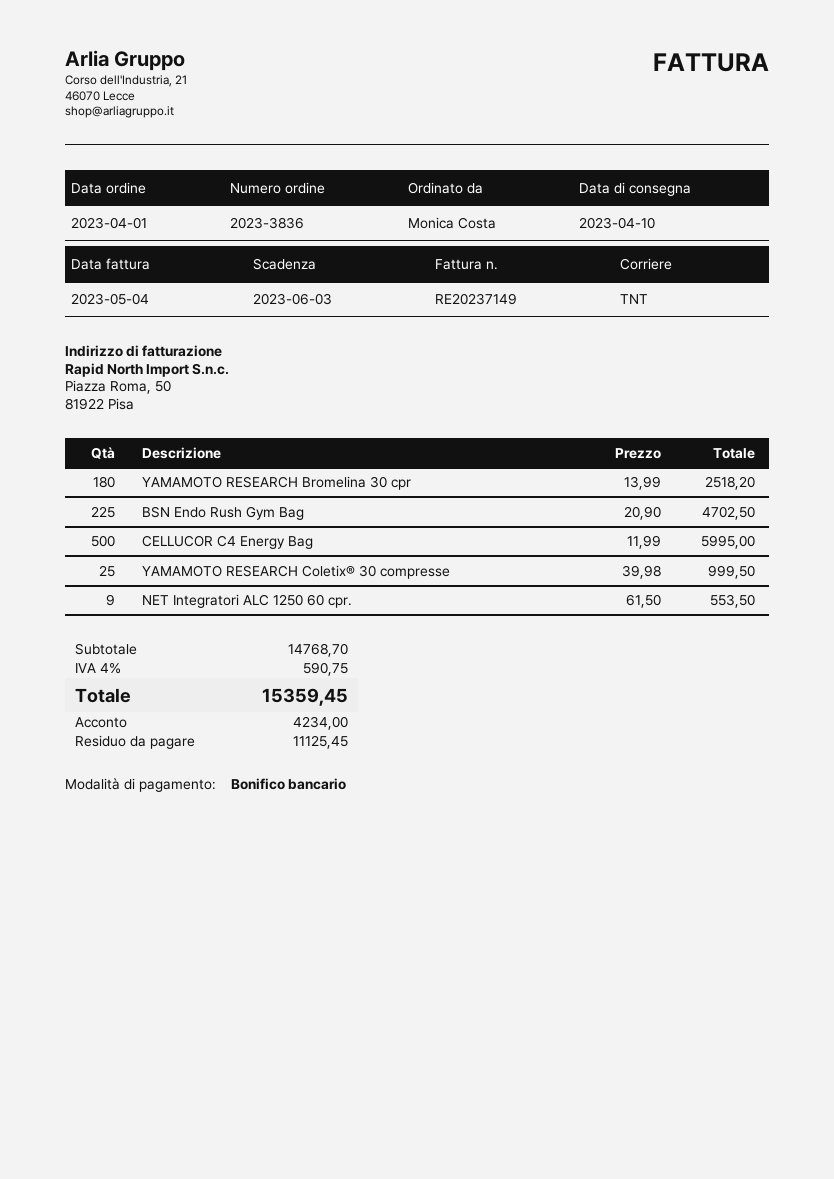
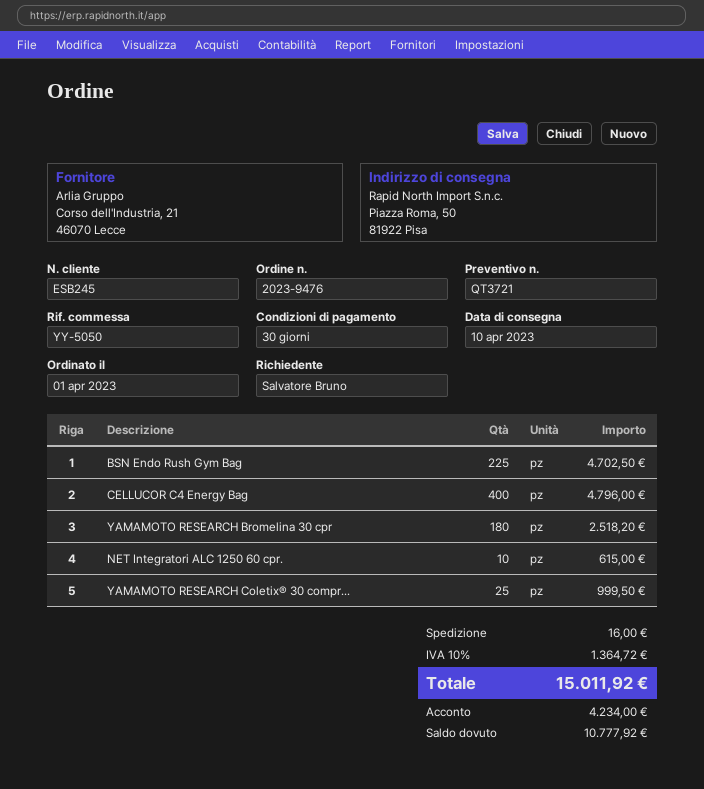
order number: 2023-3836 -> 2023-9476
ordered by: Monica Costa -> Salvatore Bruno
CELLUCOR C4 Energy Bag: 500 for 5995.00 -> 400 for 4796.00
NET Integratori ALC 1250 60 cpr.: 9 for 553.50 -> 10 for 615.00
shipping: none -> 16.00
tax: 4% = 590.75 -> 10% = 1364.72
total: 15359.45 -> 15011.92
balance: 11125.45 -> 10777.92

